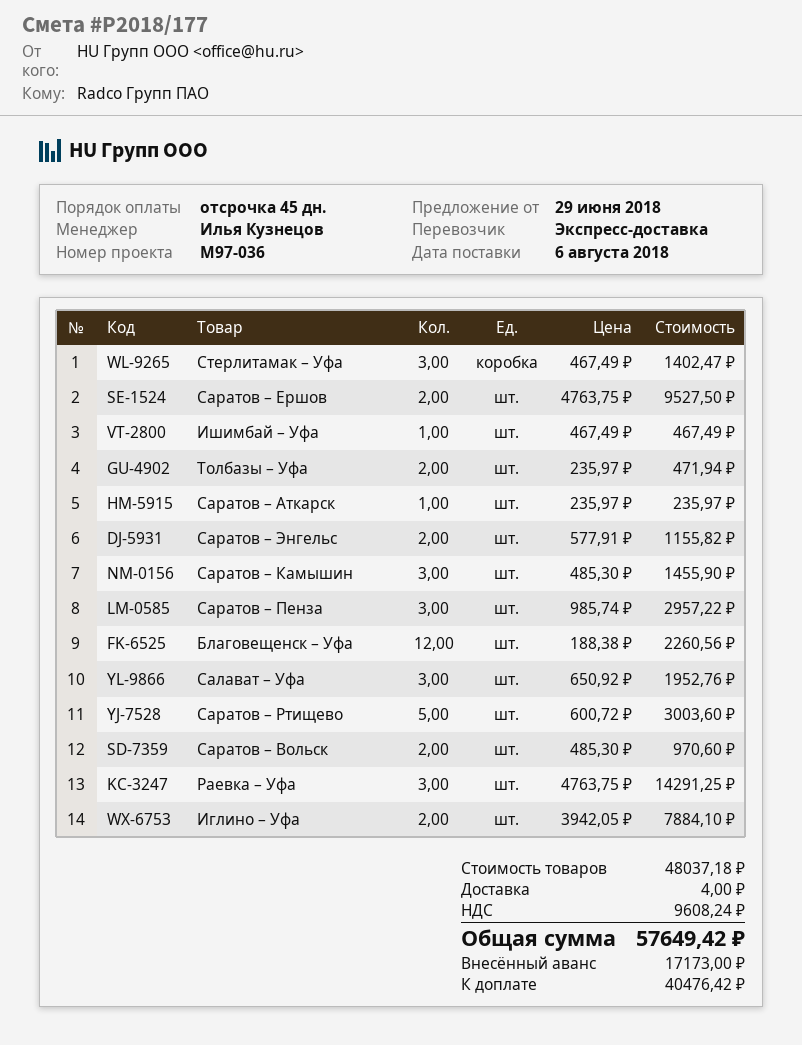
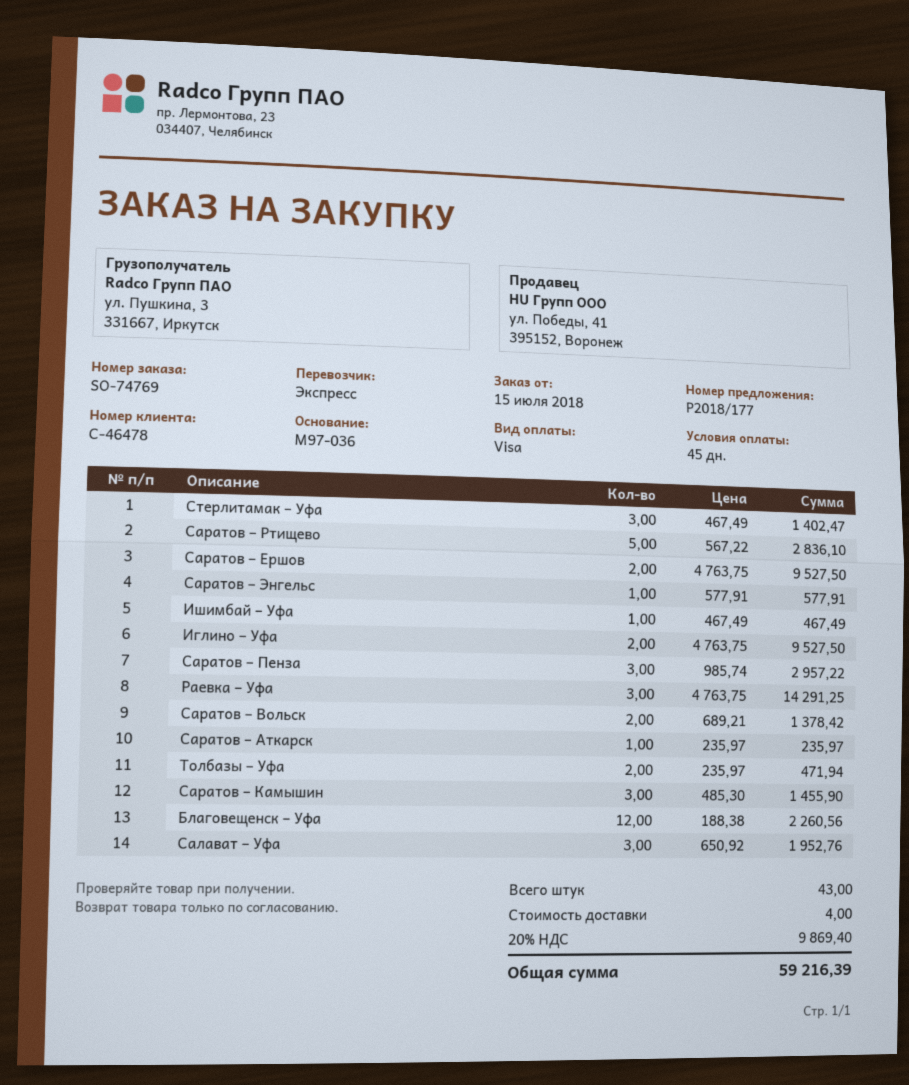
Саратов – Энгельс: 2 x 577.91 = 1155.82 -> 1 x 577.91 = 577.91
Саратов – Ртищево: 5 x 600.72 = 3003.60 -> 5 x 567.22 = 2836.10
Саратов – Вольск: 2 x 485.30 = 970.60 -> 2 x 689.21 = 1378.42
Иглино – Уфа: 2 x 3942.05 = 7884.10 -> 2 x 4763.75 = 9527.50
tax: 9608.24 -> 9869.40
total: 57649.42 -> 59216.39

